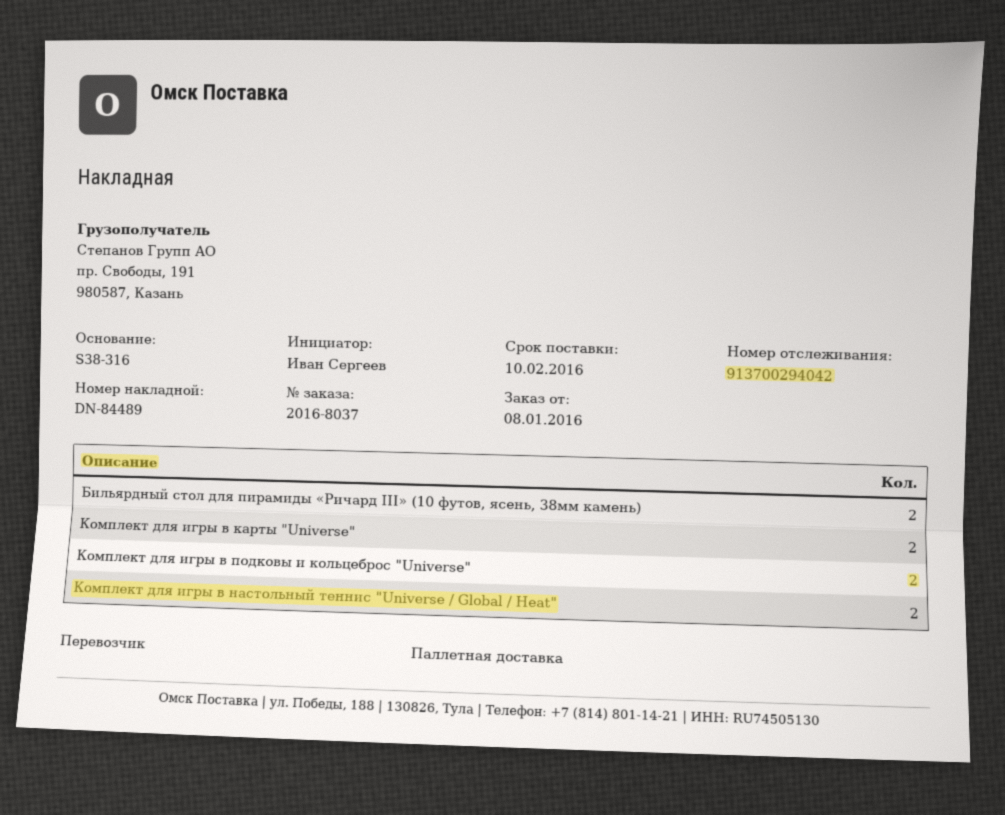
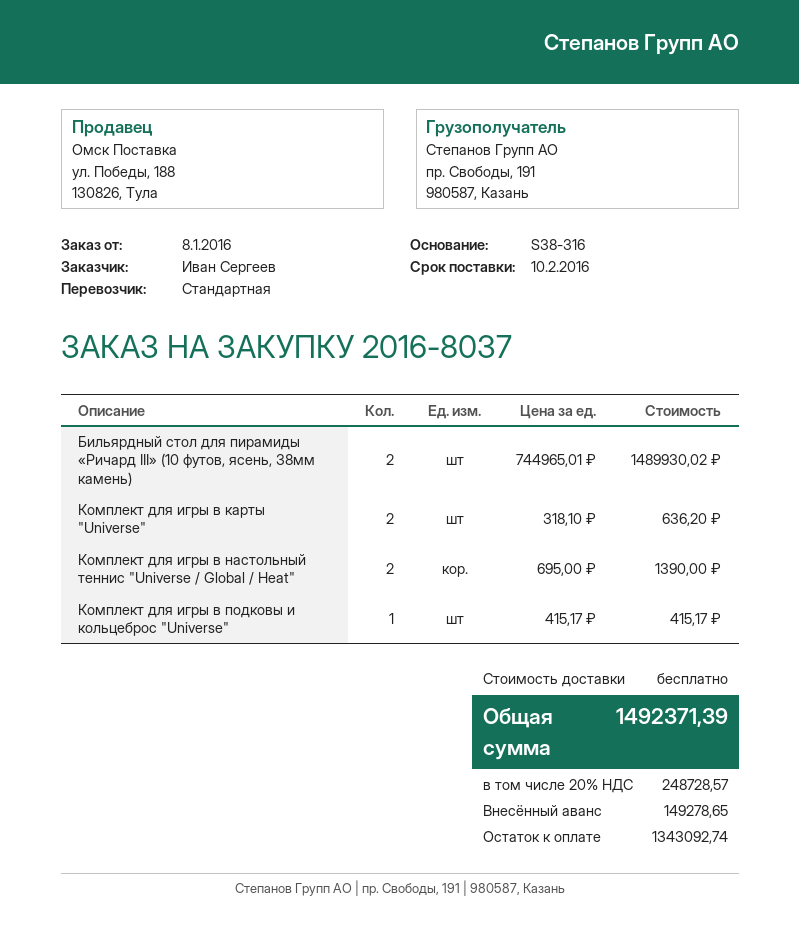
shipping method: pallet freight -> standard
Комплект для игры в подковы и кольцеброс "Universe": 2 -> 1

